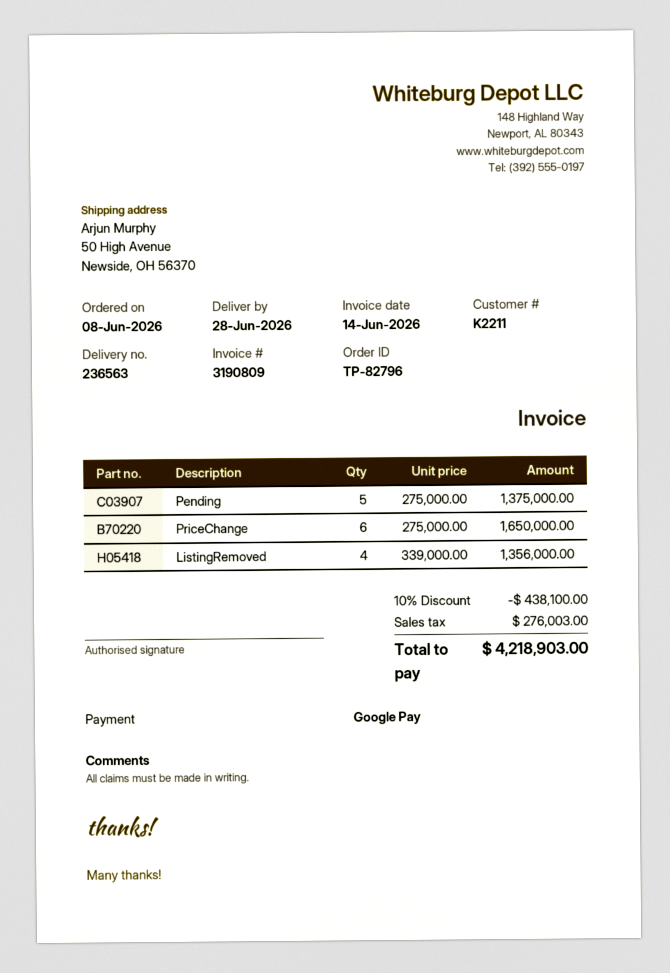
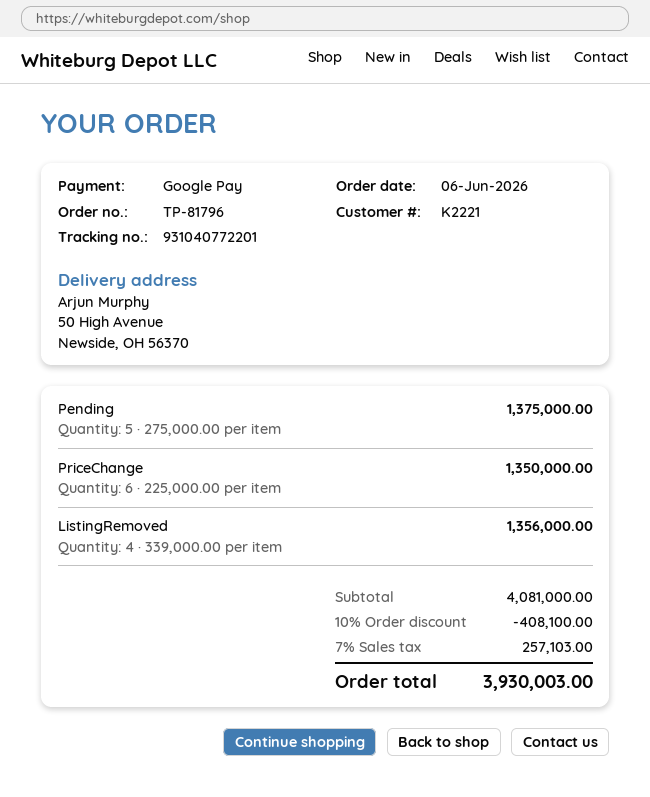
order number: TP-82796 -> TP-81796
order date: 2026-06-08 -> 2026-06-06
customer number: K2211 -> K2221
PriceChange: 6 x 275000.00 = 1650000.00 -> 6 x 225000.00 = 1350000.00
discount: 10% = 438100.00 -> 10% = 408100.00
tax: 276003.00 -> 257103.00
total: 4218903.00 -> 3930003.00

